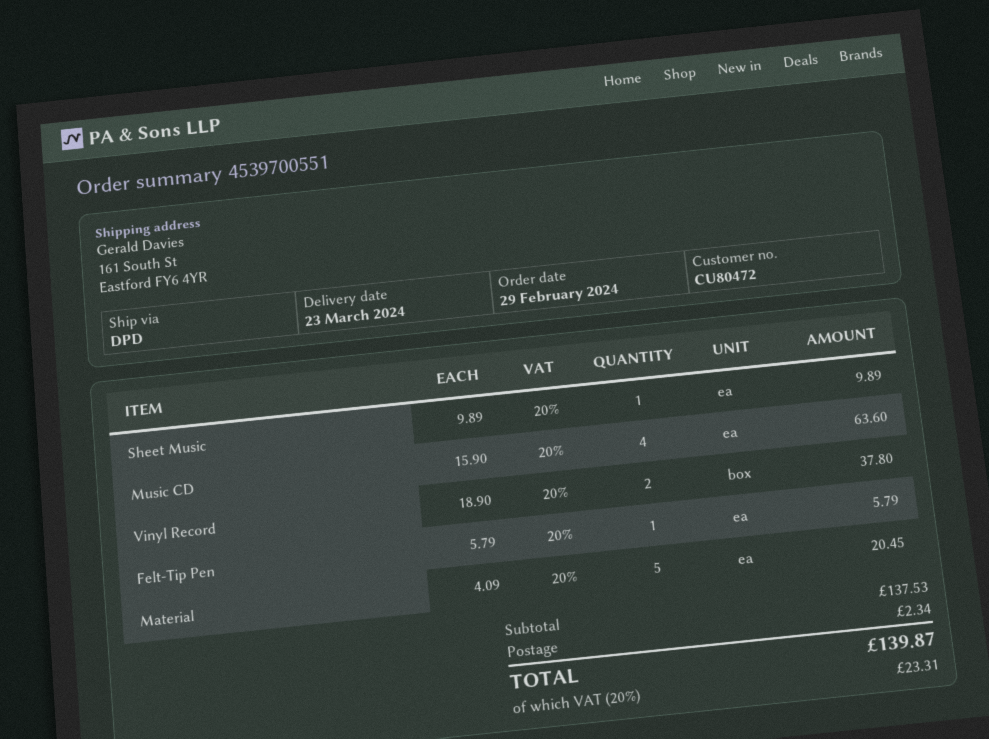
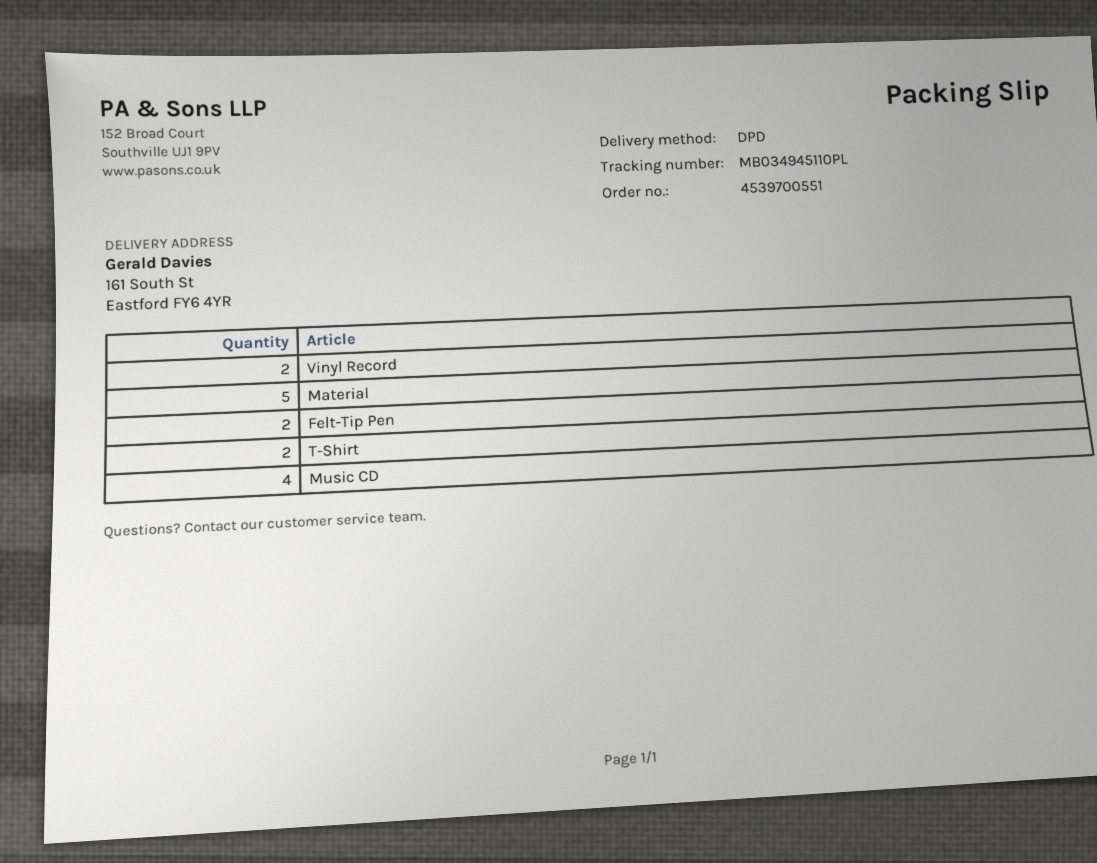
Sheet Music: 1 -> none
Felt-Tip Pen: 1 -> 2
T-Shirt: none -> 2

